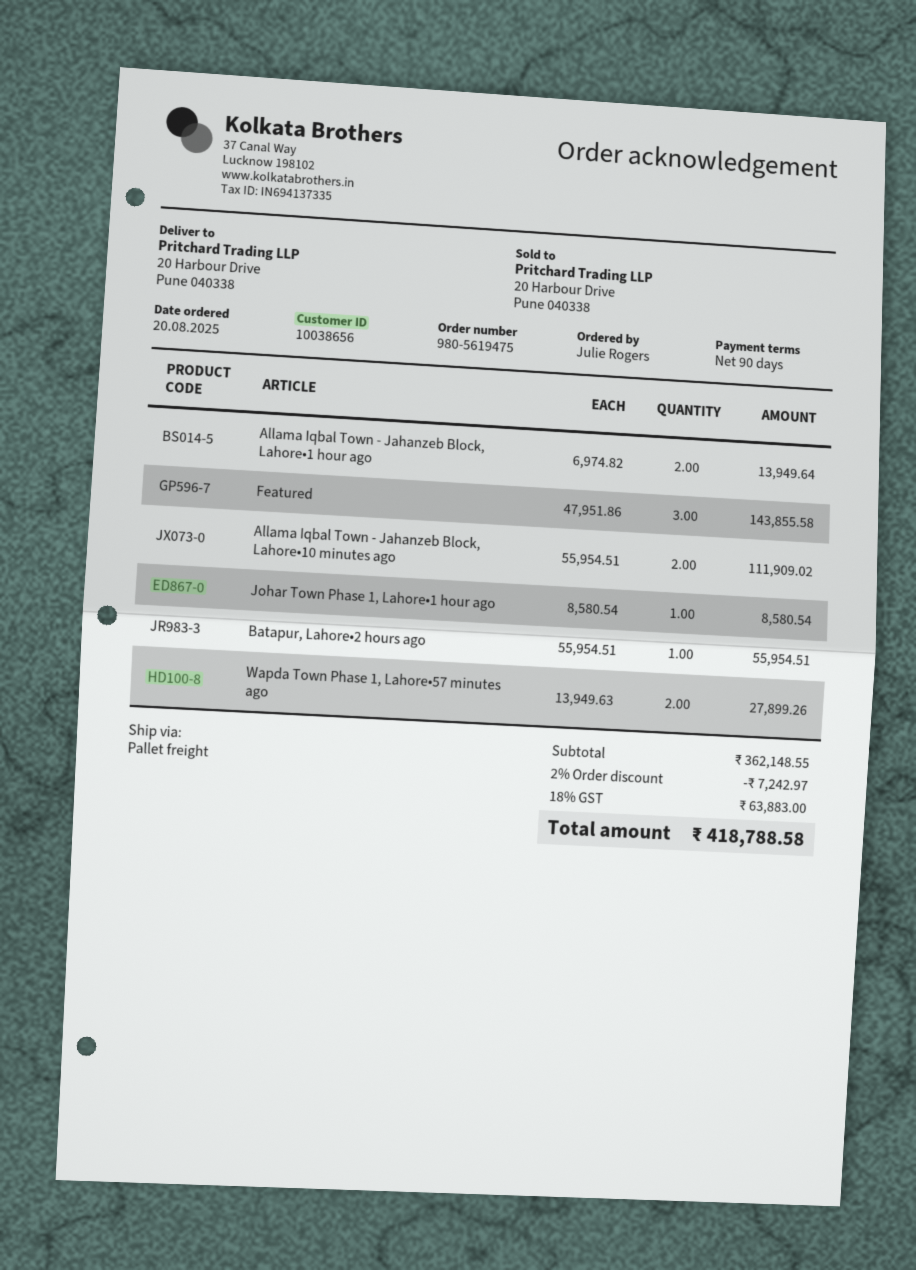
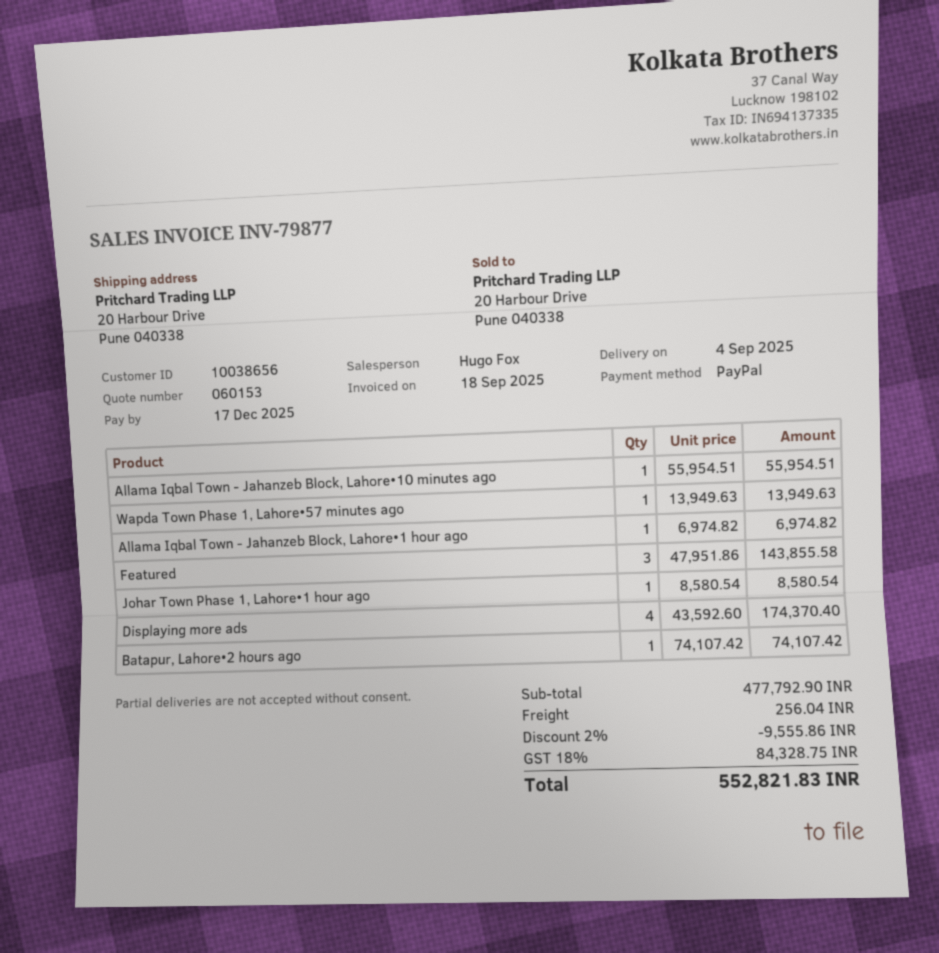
Allama Iqbal Town - Jahanzeb Block, Lahore•1 hour ago: 2 x 6974.82 = 13949.64 -> 1 x 6974.82 = 6974.82
Allama Iqbal Town - Jahanzeb Block, Lahore•10 minutes ago: 2 x 55954.51 = 111909.02 -> 1 x 55954.51 = 55954.51
Batapur, Lahore•2 hours ago: 1 x 55954.51 = 55954.51 -> 1 x 74107.42 = 74107.42
Wapda Town Phase 1, Lahore•57 minutes ago: 2 x 13949.63 = 27899.26 -> 1 x 13949.63 = 13949.63
Displaying more ads: none -> 4 x 43592.60 = 174370.40
subtotal: 362148.55 -> 477792.90
discount: 2% = 7242.97 -> 2% = 9555.86
shipping: none -> 256.04
tax: 18% = 63883.00 -> 18% = 84328.75
total: 418788.58 -> 552821.83

